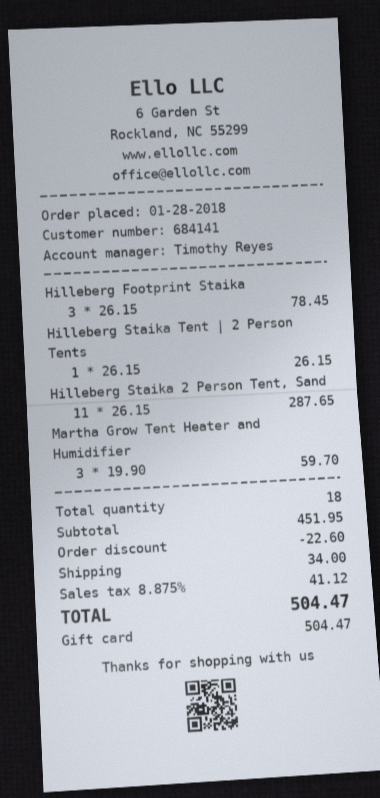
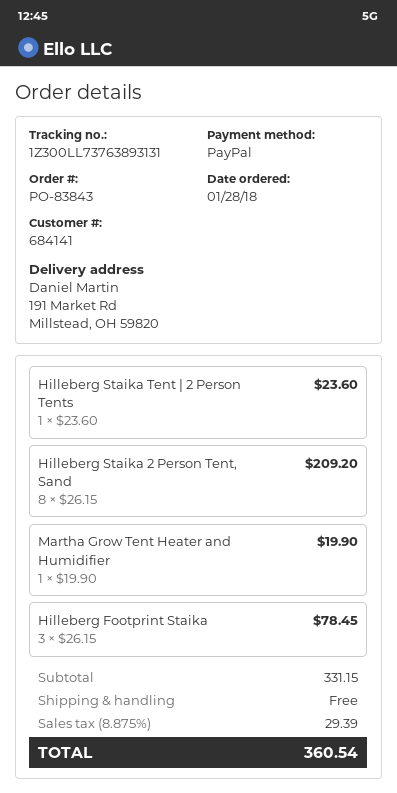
payment method: gift card -> PayPal
Hilleberg Staika Tent | 2 Person Tents: 1 x 26.15 = 26.15 -> 1 x 23.60 = 23.60
Hilleberg Staika 2 Person Tent, Sand: 11 x 26.15 = 287.65 -> 8 x 26.15 = 209.20
Martha Grow Tent Heater and Humidifier: 3 x 19.90 = 59.70 -> 1 x 19.90 = 19.90
subtotal: 451.95 -> 331.15
discount: 22.60 -> none
shipping: 34.00 -> 0.00
tax: 8.875% = 41.12 -> 8.875% = 29.39
total: 504.47 -> 360.54

